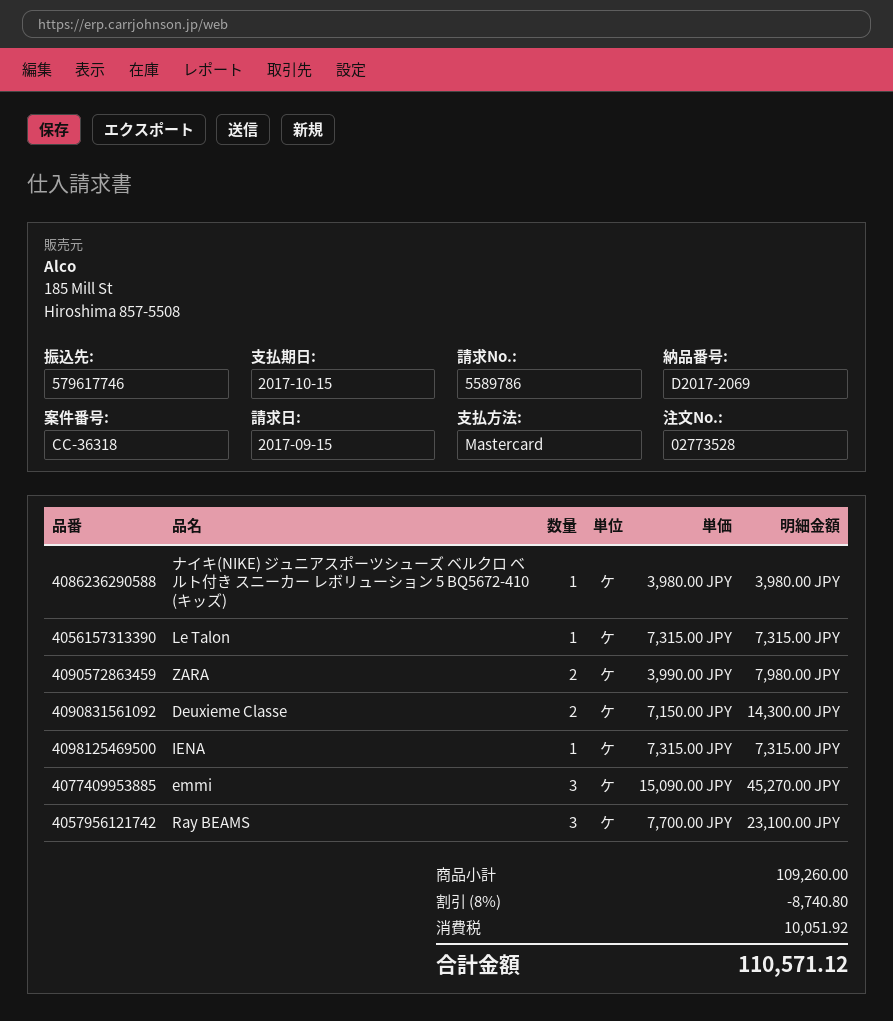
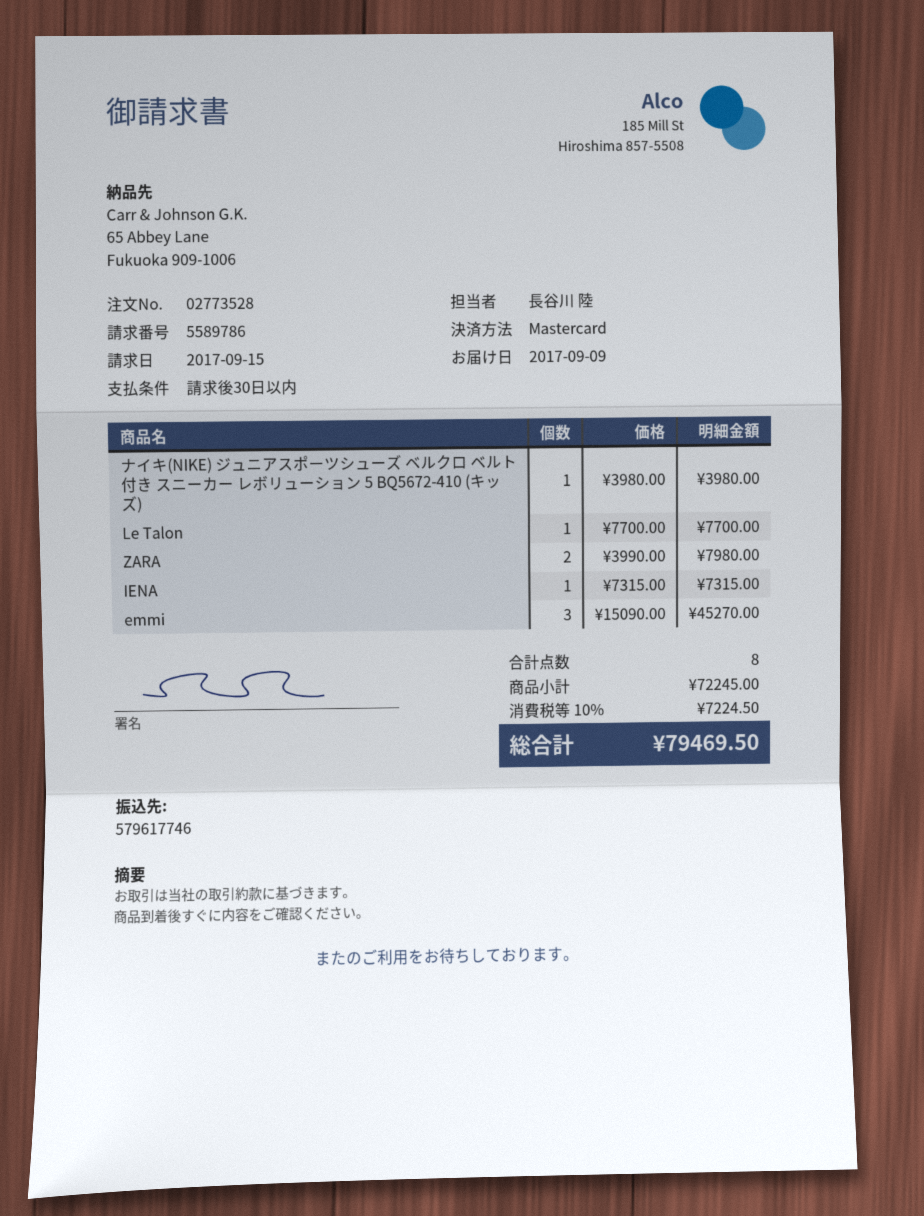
Le Talon: 1 x 7315.00 = 7315.00 -> 1 x 7700.00 = 7700.00
Deuxieme Classe: 2 x 7150.00 = 14300.00 -> none
Ray BEAMS: 3 x 7700.00 = 23100.00 -> none
subtotal: 109260.00 -> 72245.00
discount: 8% = 8740.80 -> none
tax: 10051.92 -> 7224.50
total: 110571.12 -> 79469.50

